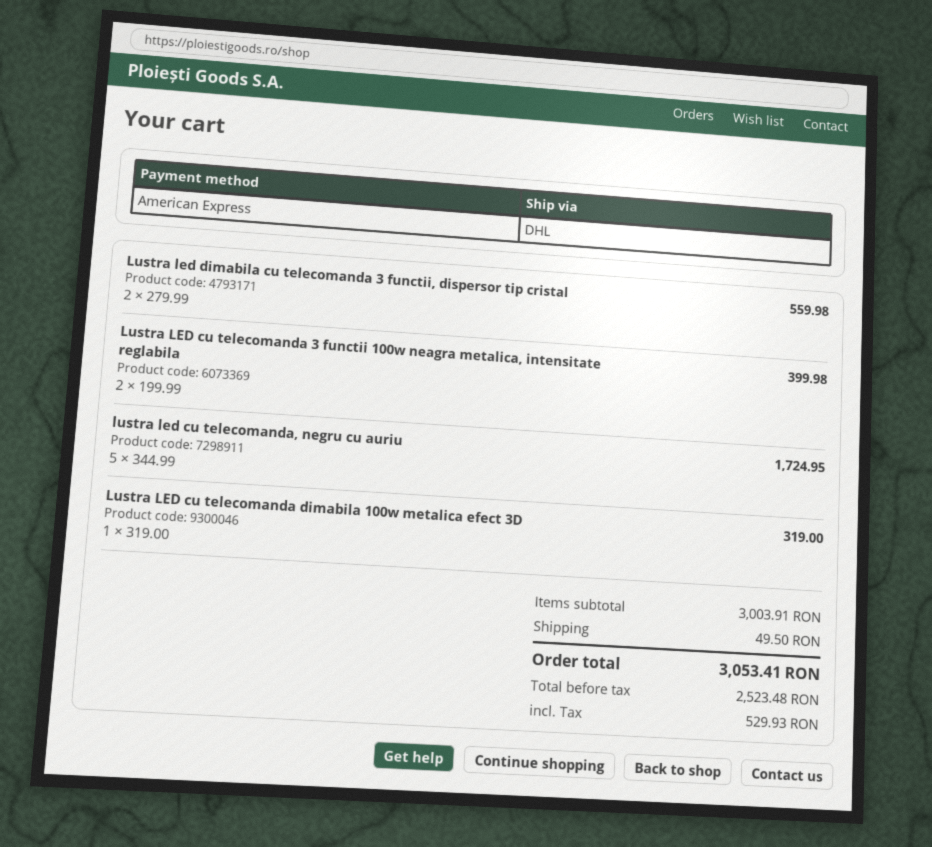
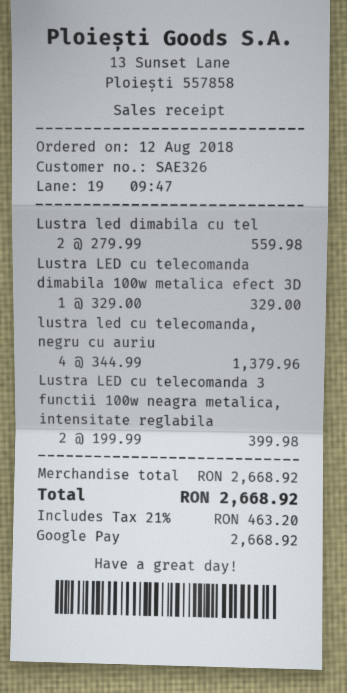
payment method: American Express -> Google Pay
lustra led cu telecomanda, negru cu auriu: 5 x 344.99 = 1724.95 -> 4 x 344.99 = 1379.96
Lustra LED cu telecomanda dimabila 100w metalica efect 3D: 1 x 319.00 = 319.00 -> 1 x 329.00 = 329.00
subtotal: 3003.91 -> 2668.92
shipping: 49.50 -> none
tax: 529.93 -> 463.20
total: 3053.41 -> 2668.92

